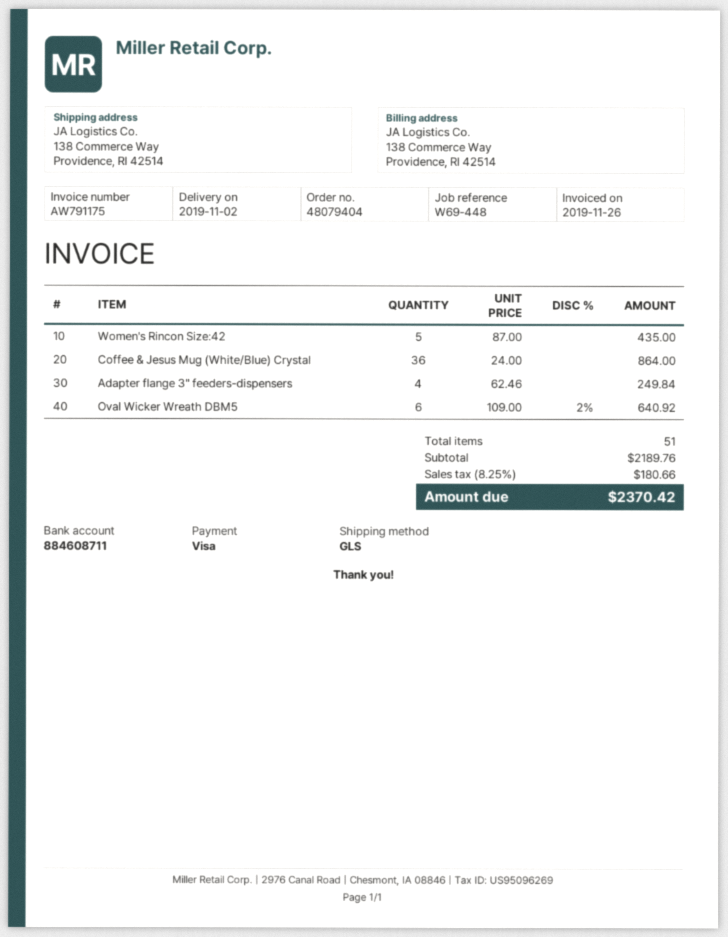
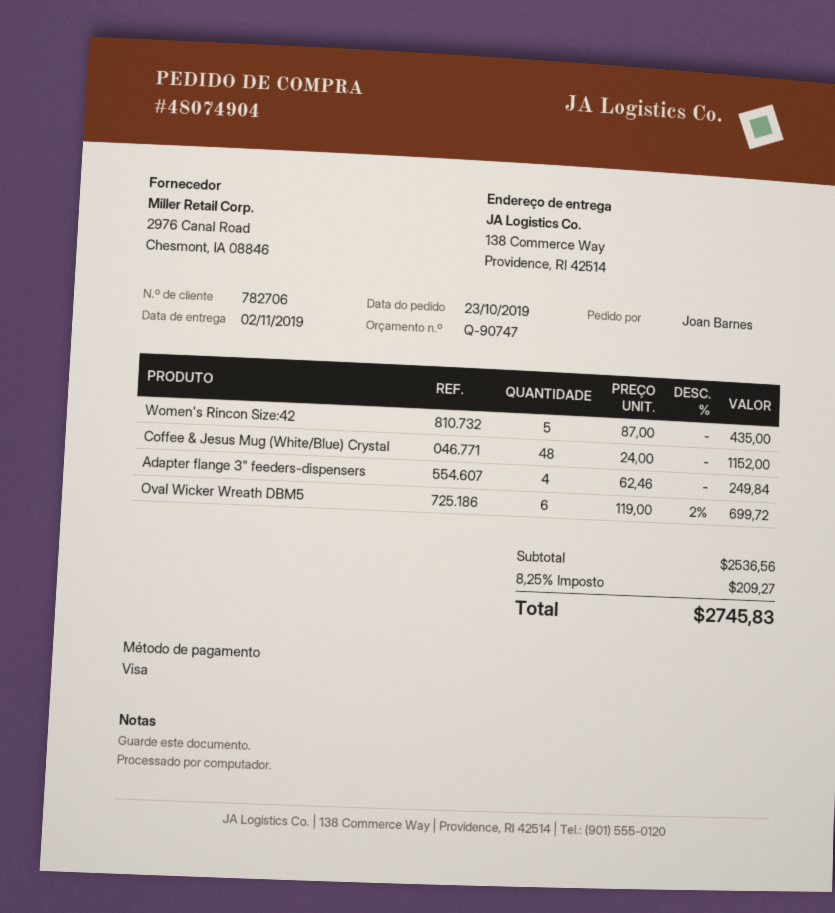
order number: 48079404 -> 48074904
Coffee & Jesus Mug (White/Blue) Crystal: 36 x 24.00 = 864.00 -> 48 x 24.00 = 1152.00
Oval Wicker Wreath DBM5: 6 x 109.00 - 2% = 640.92 -> 6 x 119.00 - 2% = 699.72
subtotal: 2189.76 -> 2536.56
tax: 8.25% = 180.66 -> 8.25% = 209.27
total: 2370.42 -> 2745.83

